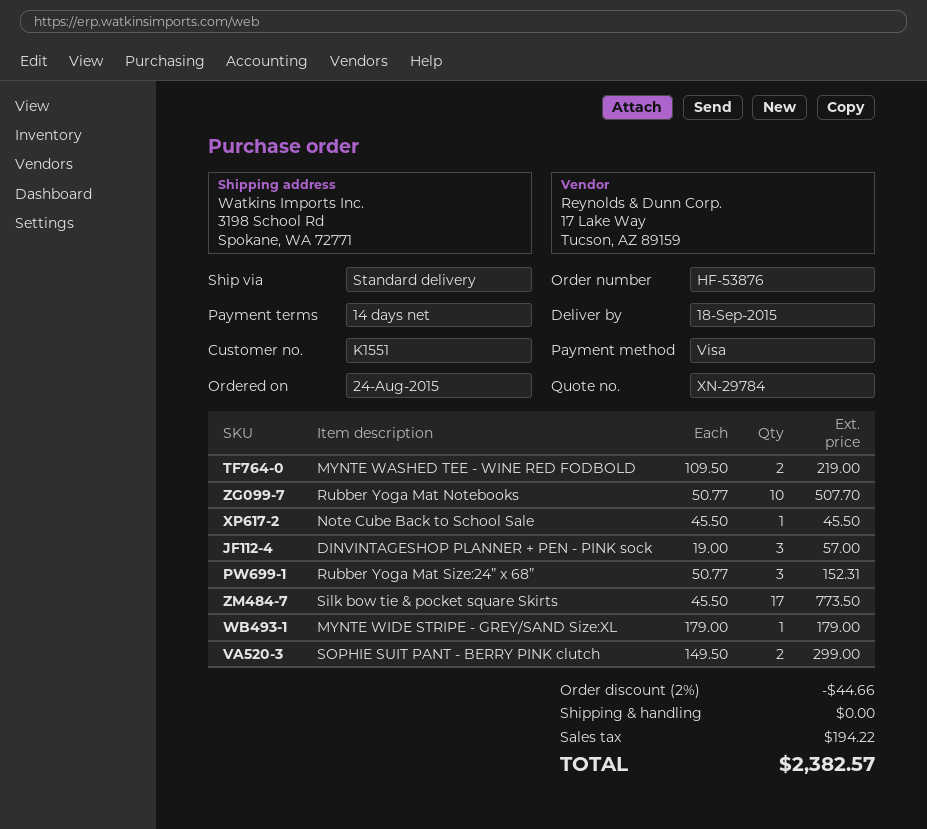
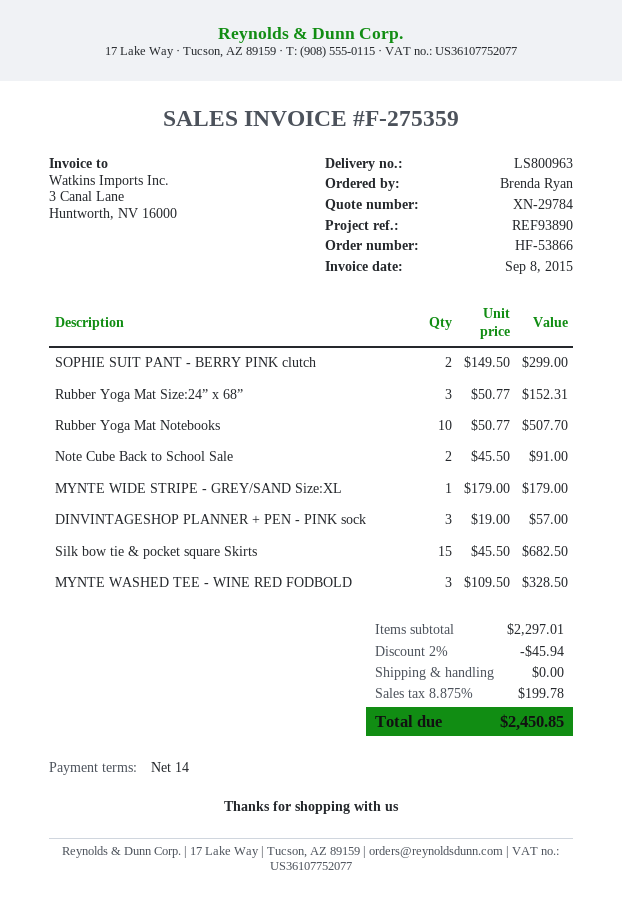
order number: HF-53876 -> HF-53866
MYNTE WASHED TEE - WINE RED FODBOLD: 2 x 109.50 = 219.00 -> 3 x 109.50 = 328.50
Note Cube Back to School Sale: 1 x 45.50 = 45.50 -> 2 x 45.50 = 91.00
Silk bow tie & pocket square Skirts: 17 x 45.50 = 773.50 -> 15 x 45.50 = 682.50
discount: 2% = 44.66 -> 2% = 45.94
tax: 194.22 -> 199.78
total: 2382.57 -> 2450.85

